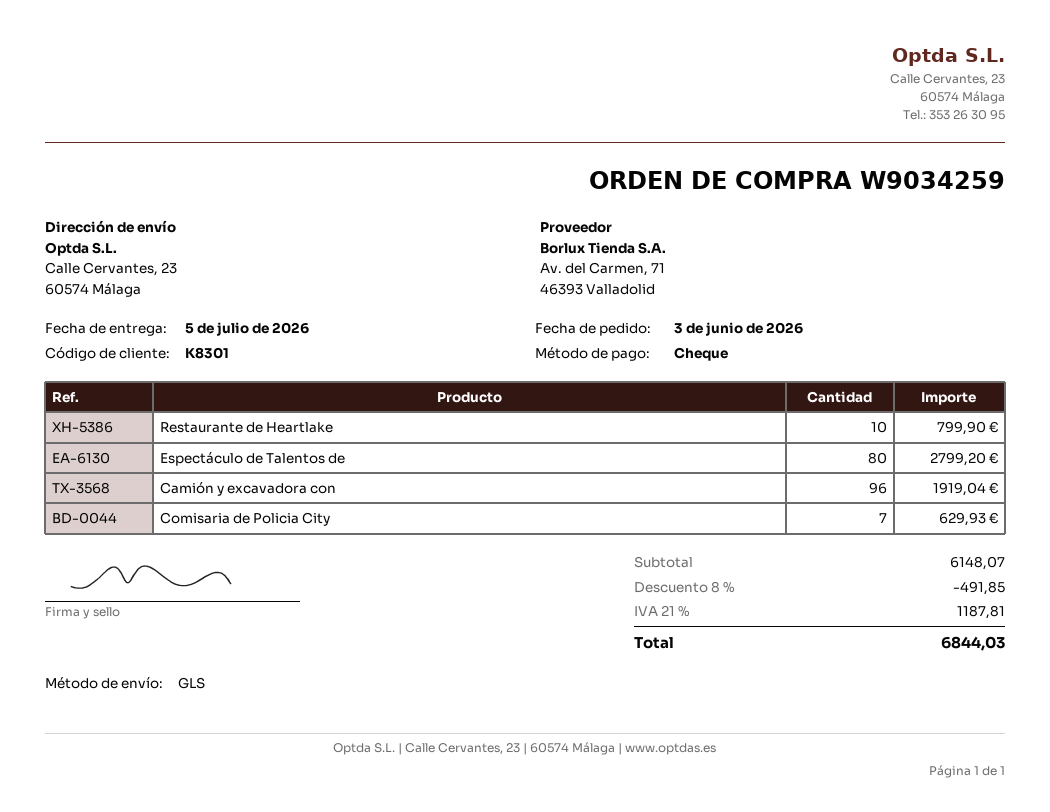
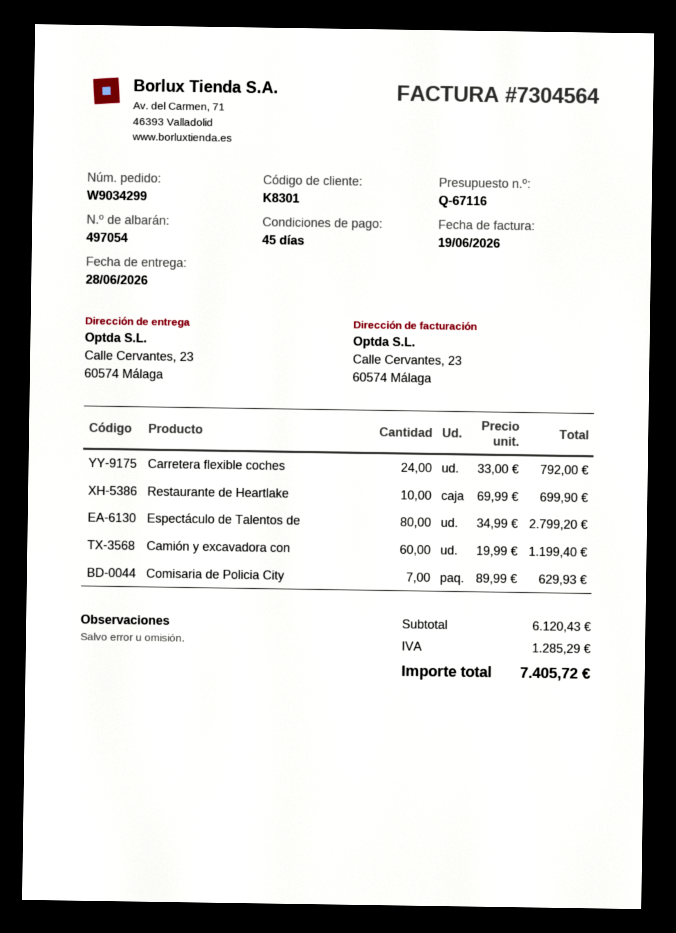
order number: W9034259 -> W9034299
delivery date: 2026-07-05 -> 2026-06-28
Restaurante de Heartlake: 10 for 799.90 -> 10 for 699.90
Camión y excavadora con: 96 for 1919.04 -> 60 for 1199.40
Carretera flexible coches: none -> 24 for 792.00
subtotal: 6148.07 -> 6120.43
discount: 8% = 491.85 -> none
tax: 1187.81 -> 1285.29
total: 6844.03 -> 7405.72

